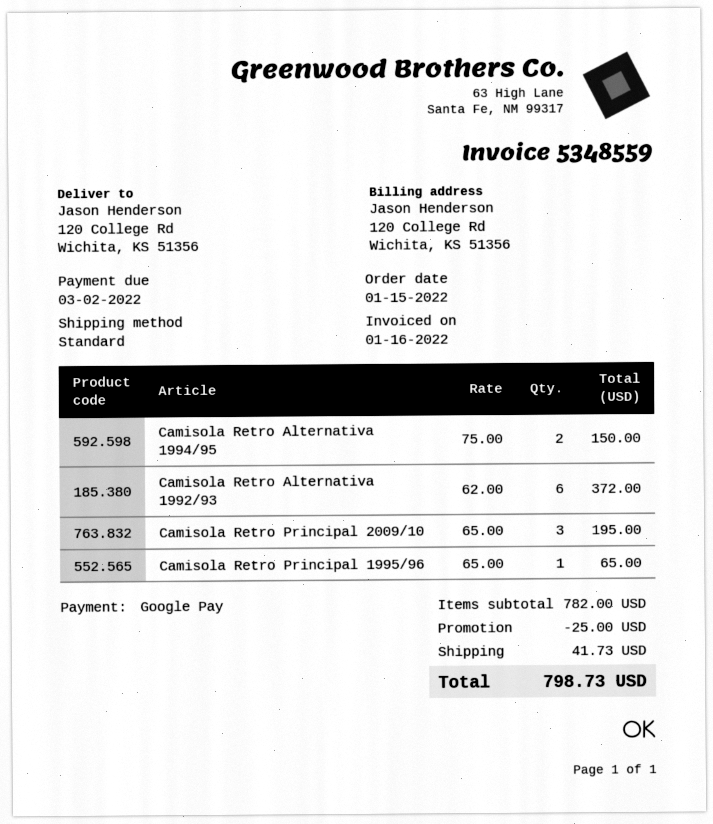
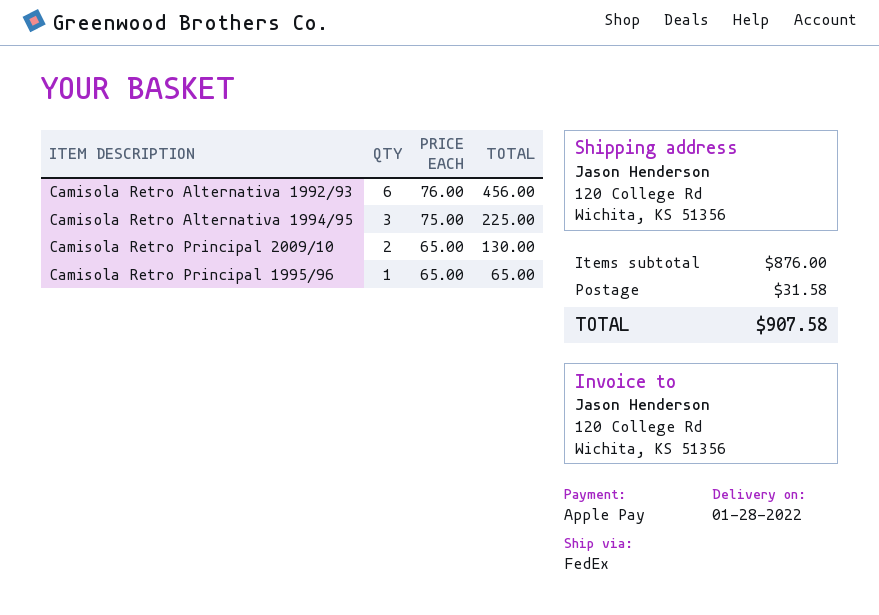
payment method: Google Pay -> Apple Pay
shipping method: standard -> FedEx
Camisola Retro Alternativa 1994/95: 2 x 75.00 = 150.00 -> 3 x 75.00 = 225.00
Camisola Retro Alternativa 1992/93: 6 x 62.00 = 372.00 -> 6 x 76.00 = 456.00
Camisola Retro Principal 2009/10: 3 x 65.00 = 195.00 -> 2 x 65.00 = 130.00
subtotal: 782.00 -> 876.00
discount: 25.00 -> none
shipping: 41.73 -> 31.58
total: 798.73 -> 907.58

